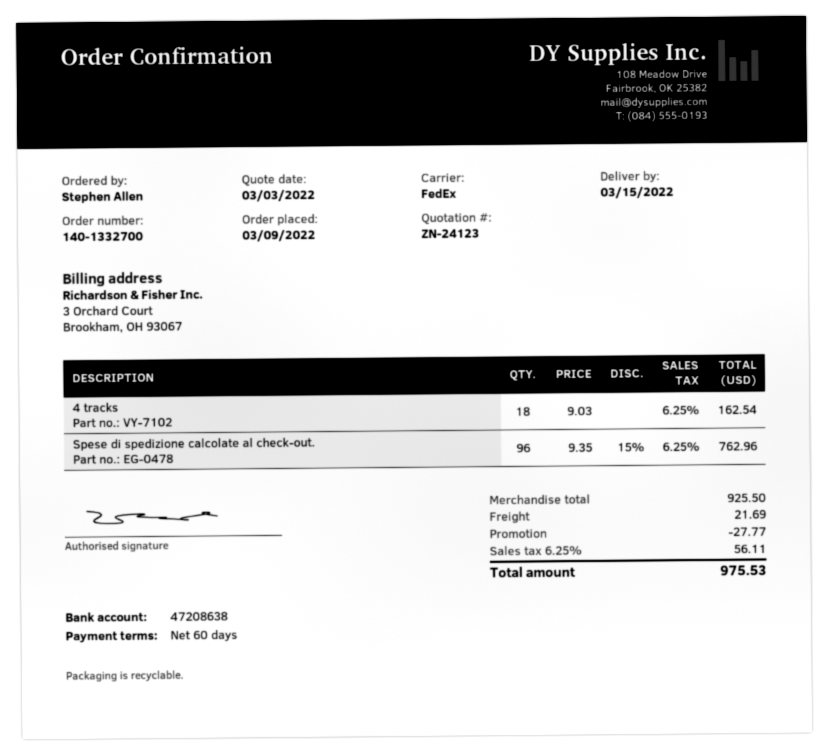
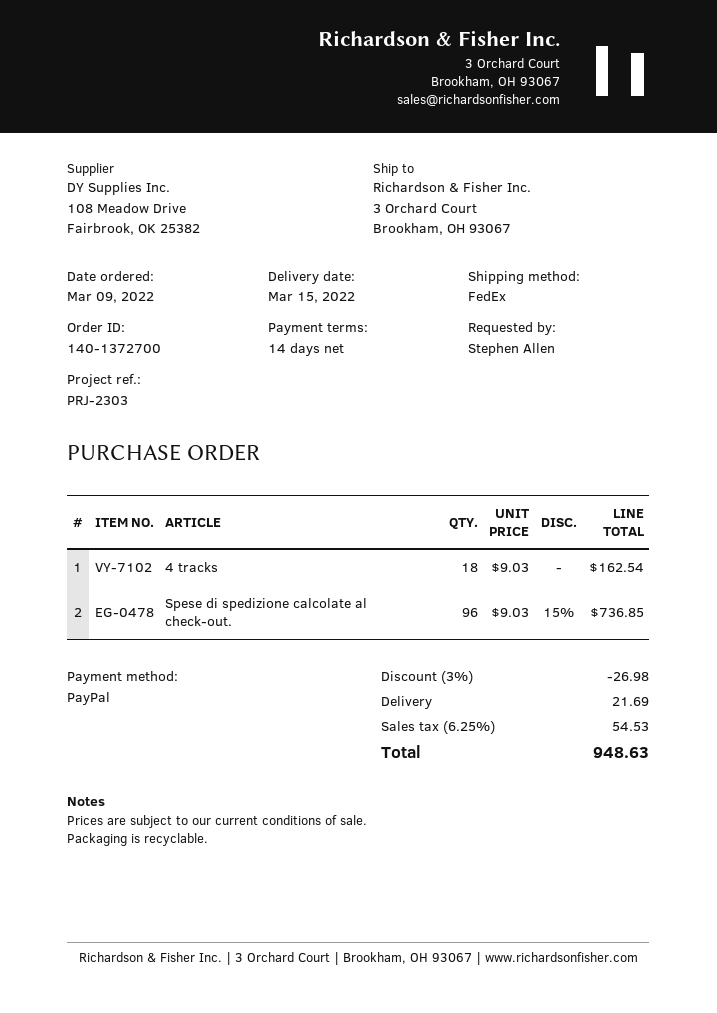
order number: 140-1332700 -> 140-1372700
payment terms: 60 days -> 14 days
Spese di spedizione calcolate al check-out.: 96 x 9.35 - 15% = 762.96 -> 96 x 9.03 - 15% = 736.85
discount: 27.77 -> 26.98
tax: 6.25% = 56.11 -> 6.25% = 54.53
total: 975.53 -> 948.63

